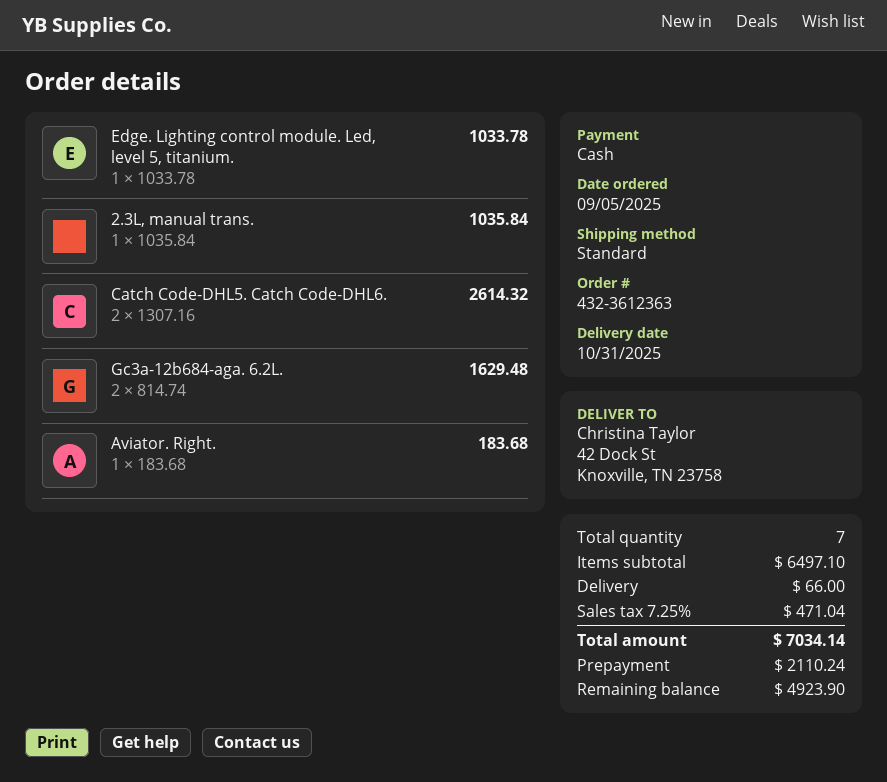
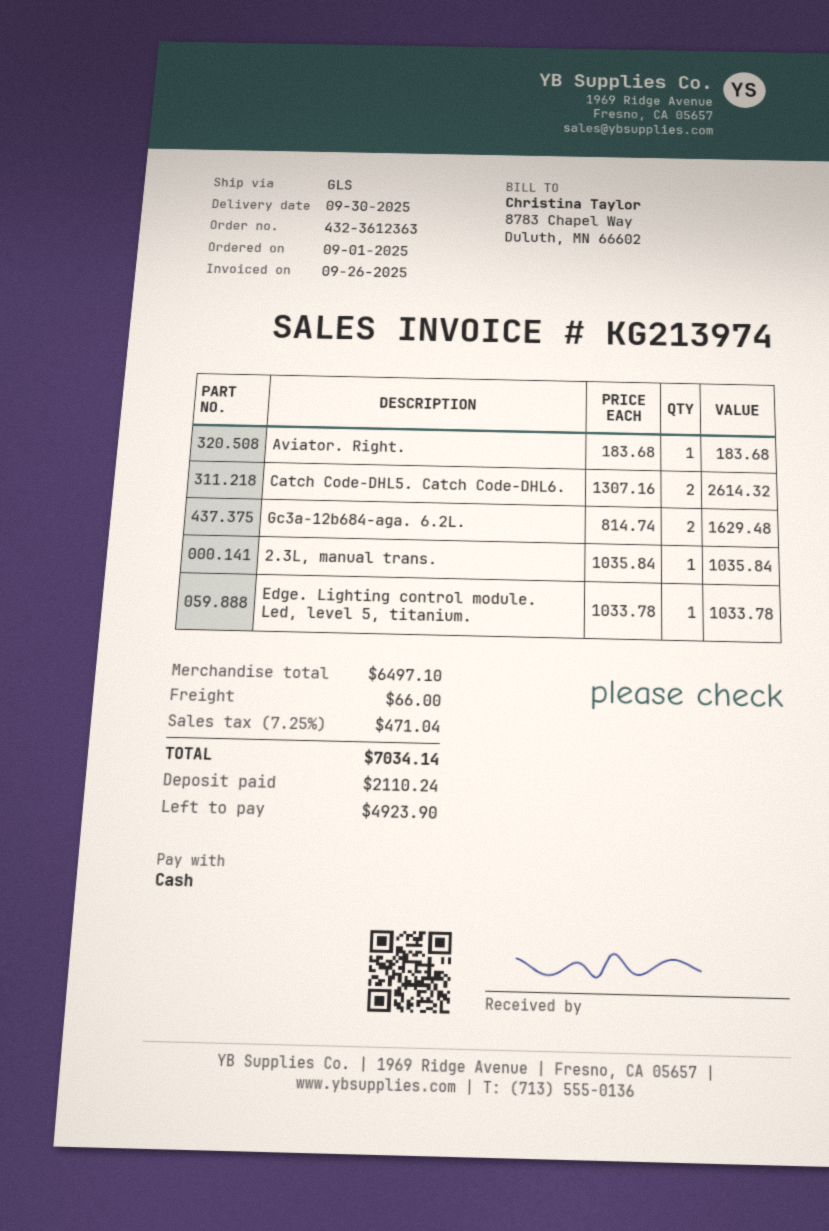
order date: 2025-09-05 -> 2025-09-01
delivery date: 2025-10-31 -> 2025-09-30
shipping method: standard -> GLS

